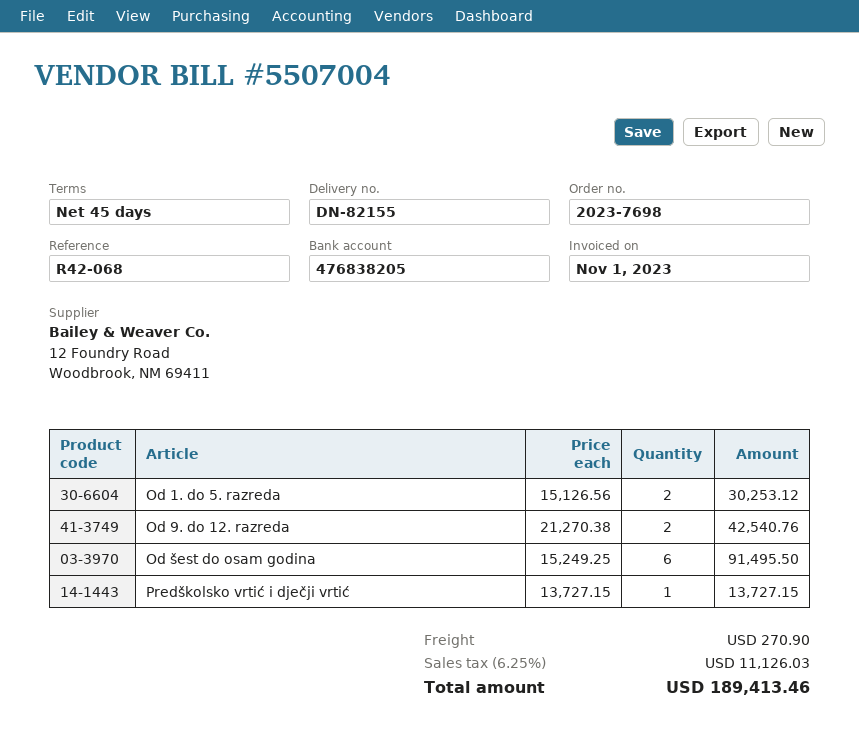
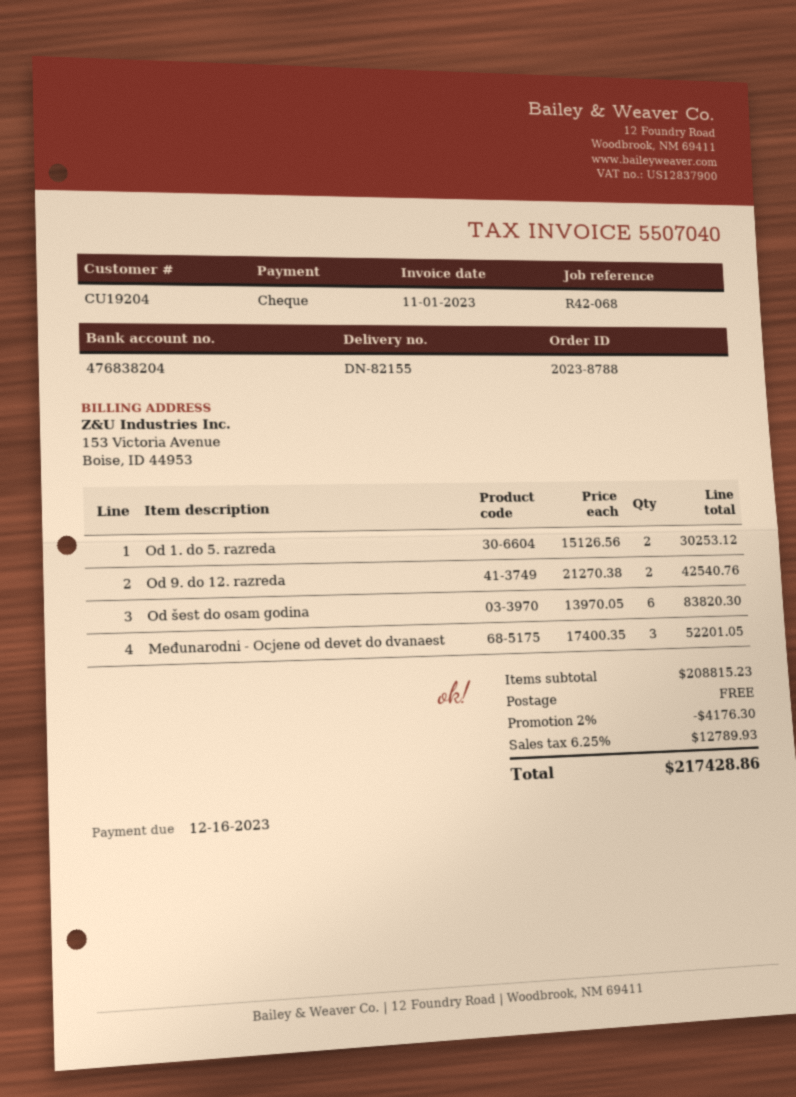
order number: 2023-7698 -> 2023-8788
invoice number: 5507004 -> 5507040
bank account: 476838205 -> 476838204
Od šest do osam godina: 6 x 15249.25 = 91495.50 -> 6 x 13970.05 = 83820.30
Predškolsko vrtić i dječji vrtić: 1 x 13727.15 = 13727.15 -> none
Međunarodni - Ocjene od devet do dvanaest: none -> 3 x 17400.35 = 52201.05
discount: none -> 2% = 4176.30
shipping: 270.90 -> 0.00
tax: 6.25% = 11126.03 -> 6.25% = 12789.93
total: 189413.46 -> 217428.86

